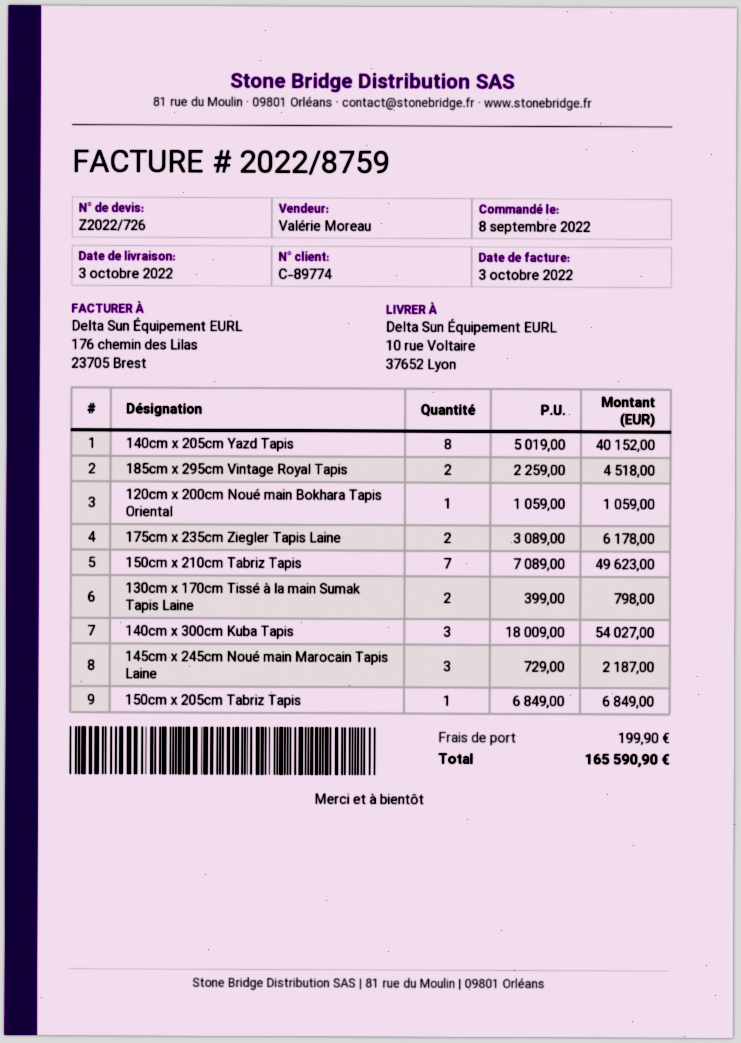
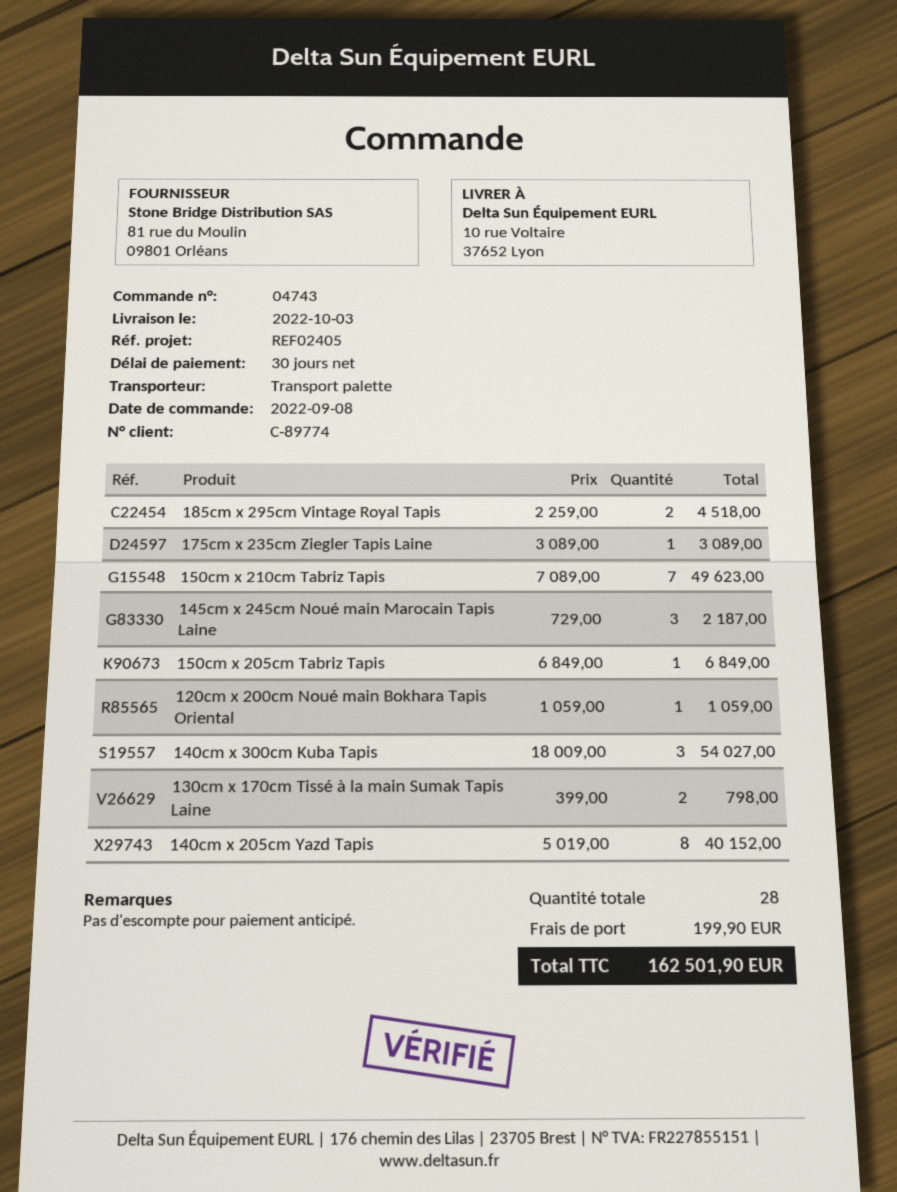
175cm x 235cm Ziegler Tapis Laine: 2 x 3089.00 = 6178.00 -> 1 x 3089.00 = 3089.00
total: 165590.90 -> 162501.90

